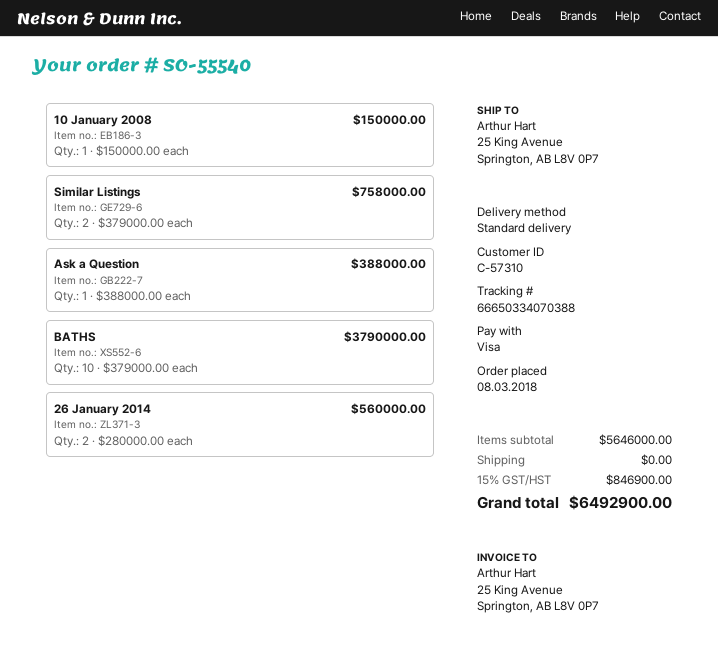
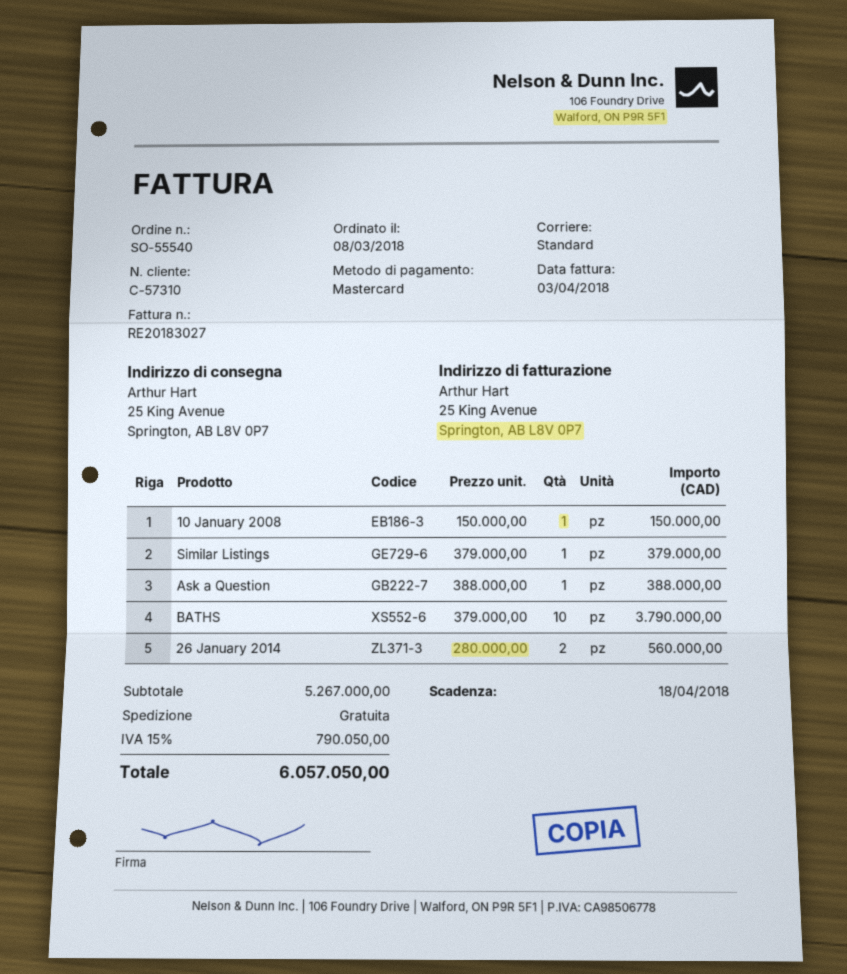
payment method: Visa -> Mastercard
Similar Listings: 2 x 379000.00 = 758000.00 -> 1 x 379000.00 = 379000.00
subtotal: 5646000.00 -> 5267000.00
tax: 15% = 846900.00 -> 15% = 790050.00
total: 6492900.00 -> 6057050.00

